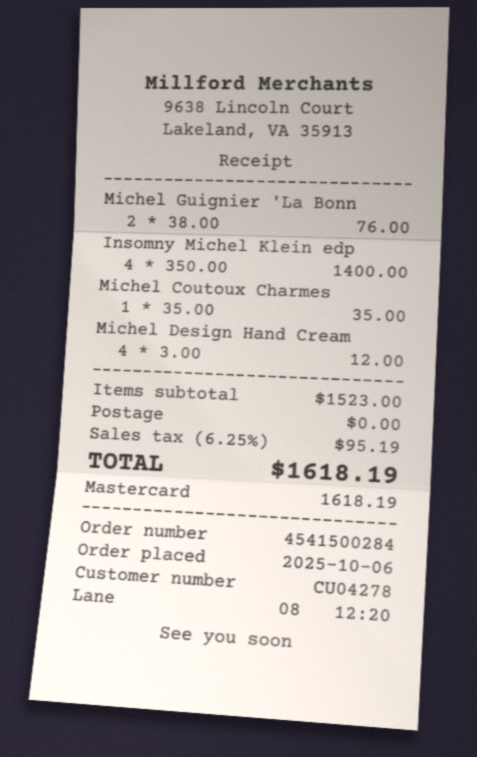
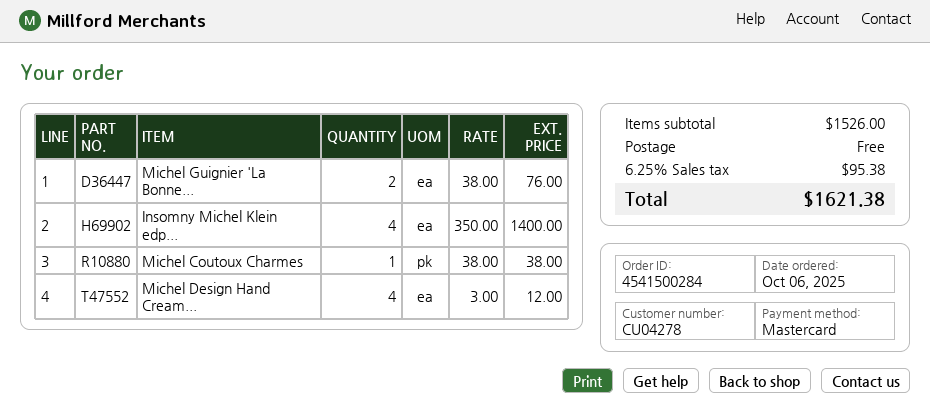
Michel Coutoux Charmes: 1 x 35.00 = 35.00 -> 1 x 38.00 = 38.00
subtotal: 1523.00 -> 1526.00
tax: 6.25% = 95.19 -> 6.25% = 95.38
total: 1618.19 -> 1621.38

